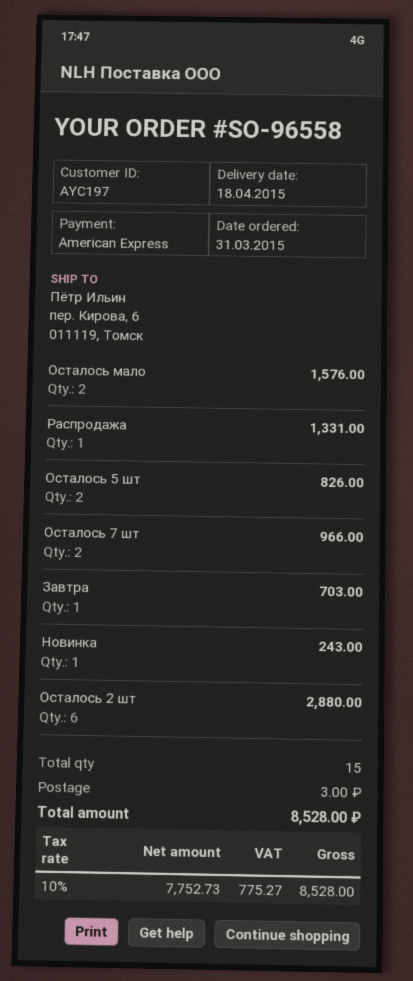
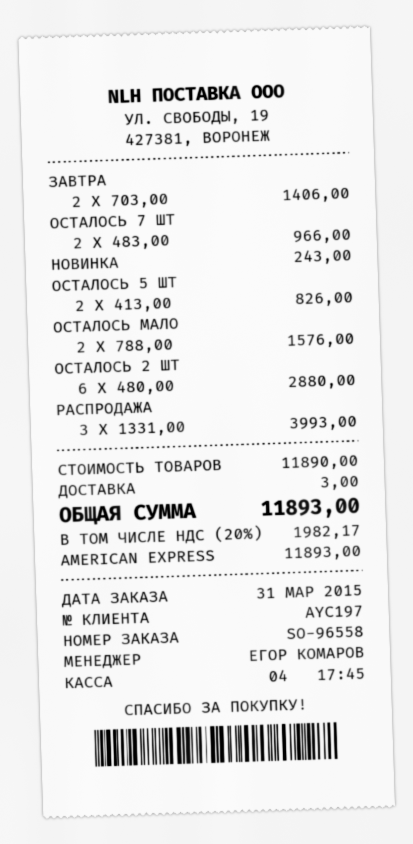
Распродажа: 1 for 1331.00 -> 3 for 3993.00
Завтра: 1 for 703.00 -> 2 for 1406.00
tax: 10% = 775.27 -> 20% = 1982.17
total: 8528.00 -> 11893.00

